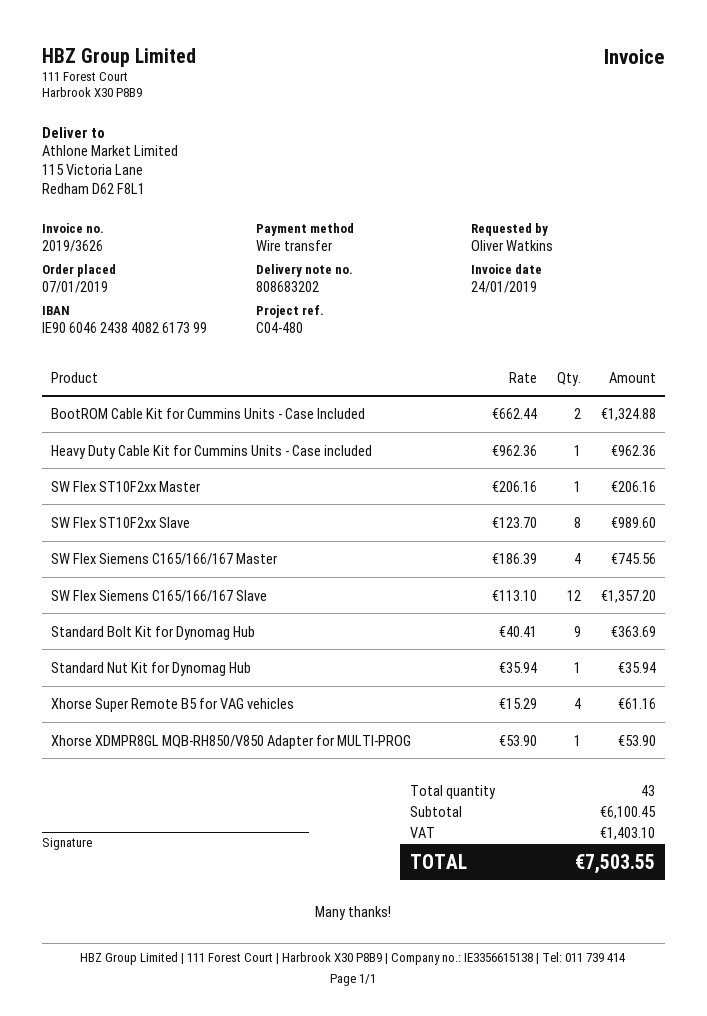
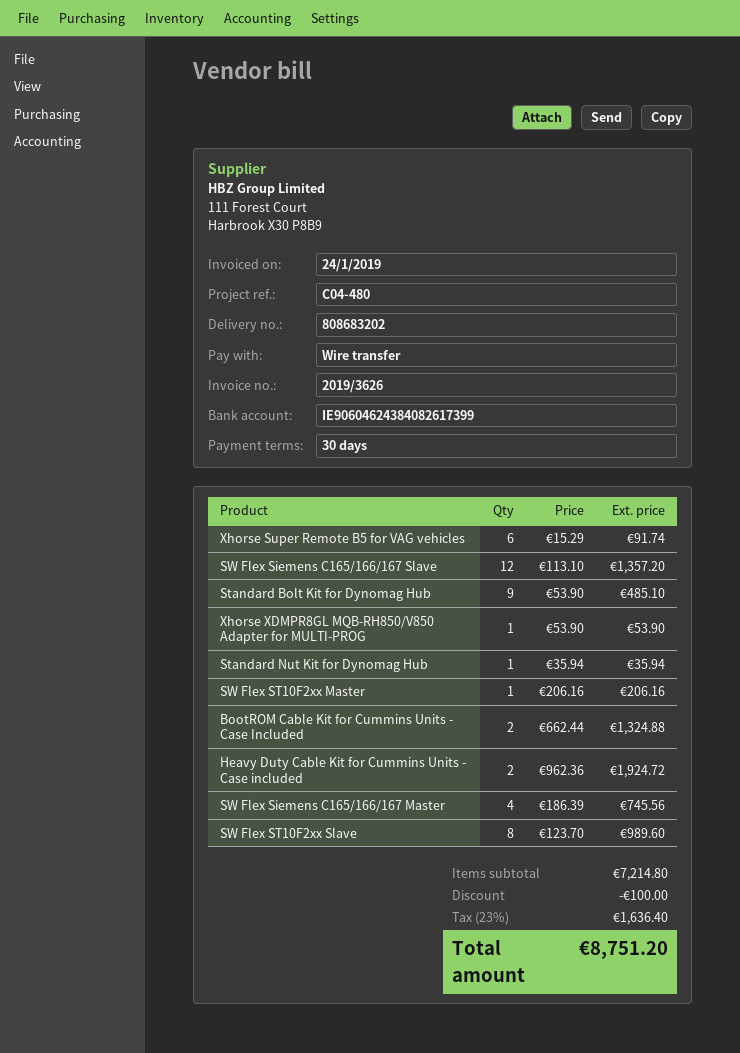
Heavy Duty Cable Kit for Cummins Units - Case included: 1 x 962.36 = 962.36 -> 2 x 962.36 = 1924.72
Standard Bolt Kit for Dynomag Hub: 9 x 40.41 = 363.69 -> 9 x 53.90 = 485.10
Xhorse Super Remote B5 for VAG vehicles: 4 x 15.29 = 61.16 -> 6 x 15.29 = 91.74
subtotal: 6100.45 -> 7214.80
discount: none -> 100.00
tax: 1403.10 -> 1636.40
total: 7503.55 -> 8751.20

